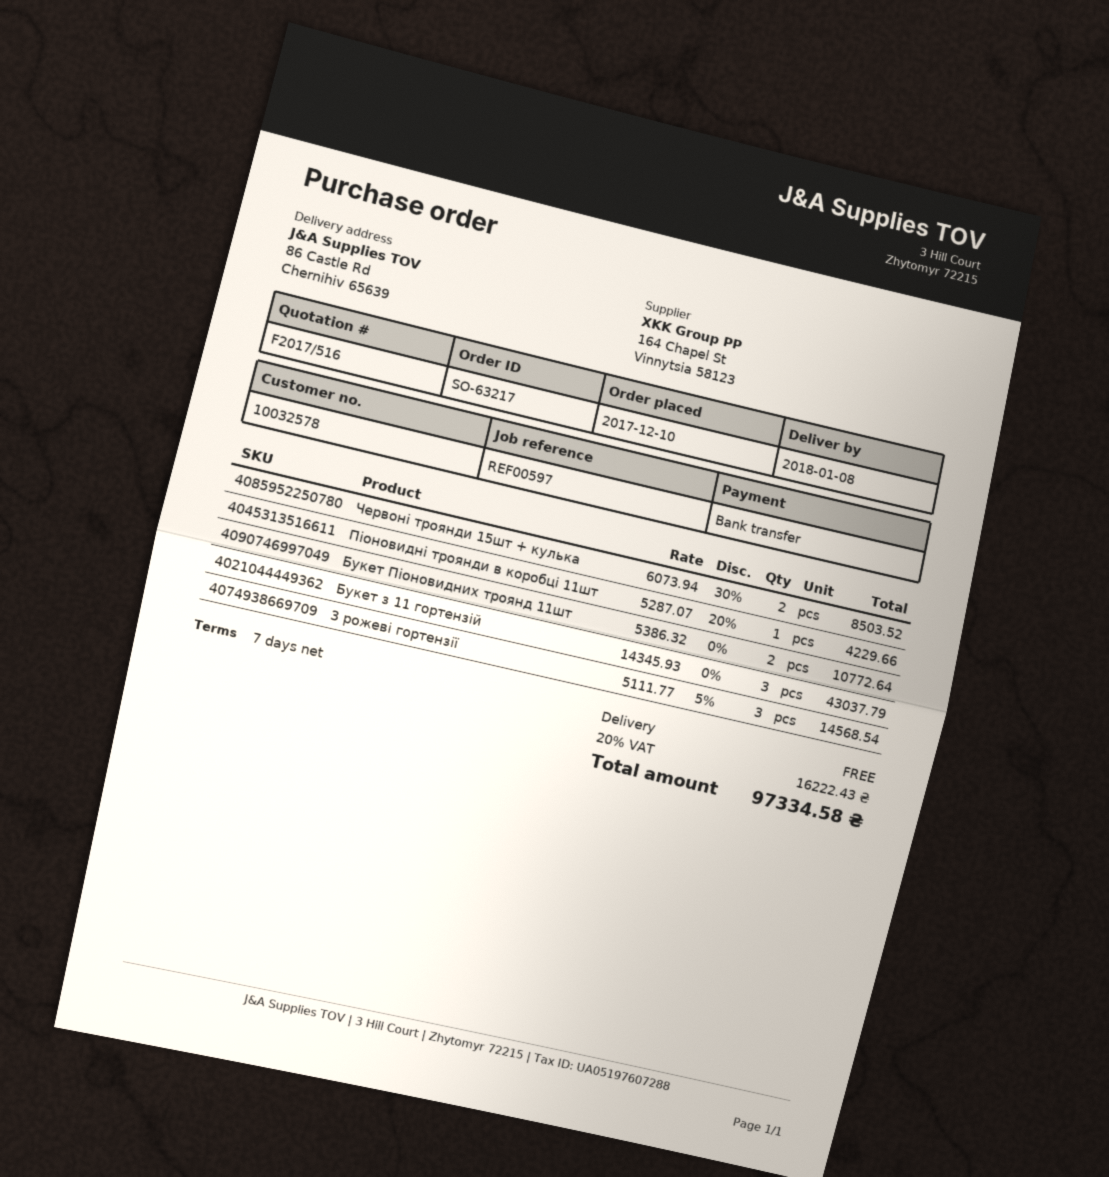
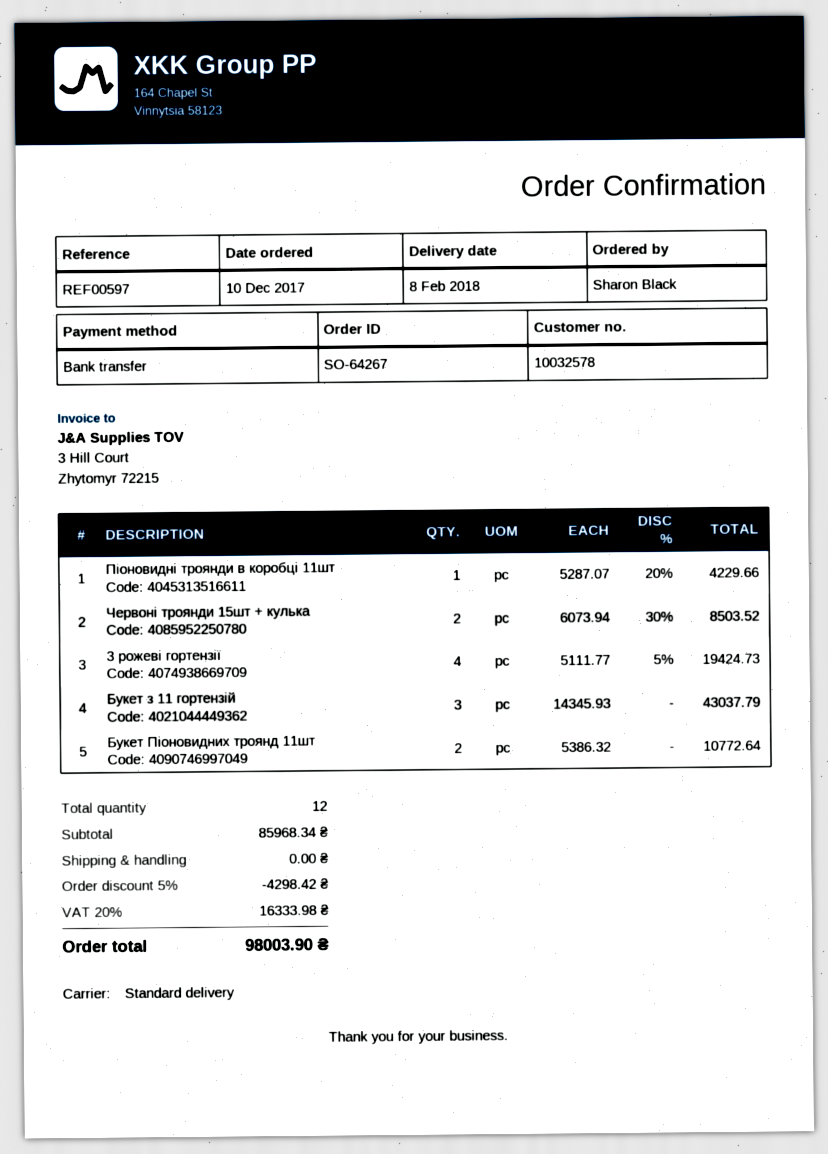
order number: SO-63217 -> SO-64267
delivery date: 2018-01-08 -> 2018-02-08
3 рожеві гортензії: 3 x 5111.77 - 5% = 14568.54 -> 4 x 5111.77 - 5% = 19424.73
discount: none -> 5% = 4298.42
tax: 20% = 16222.43 -> 20% = 16333.98
total: 97334.58 -> 98003.90

